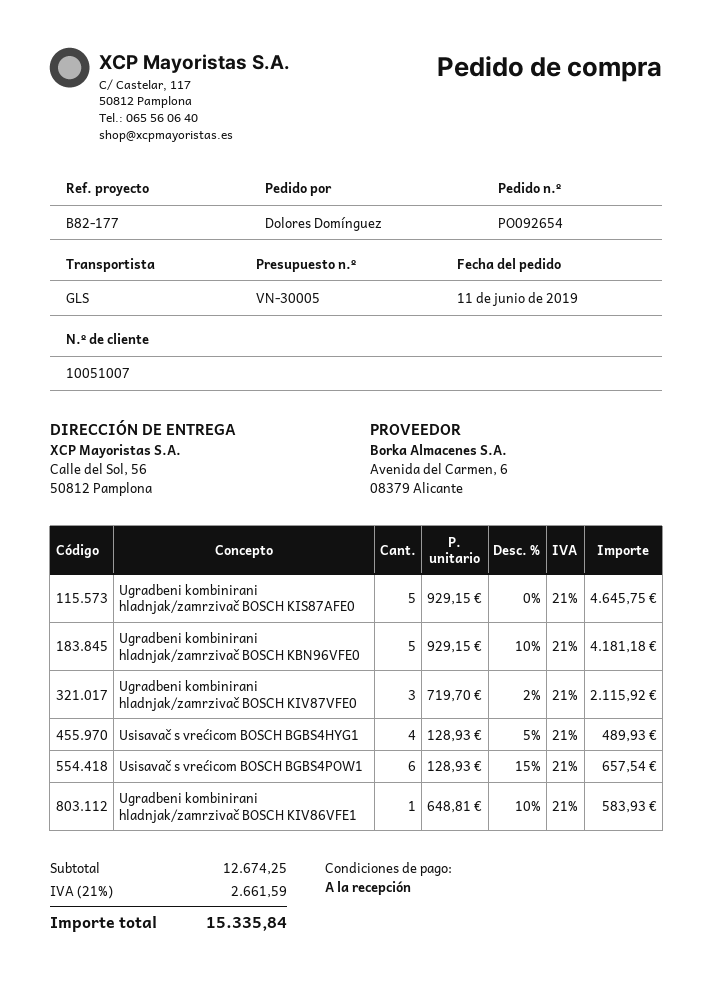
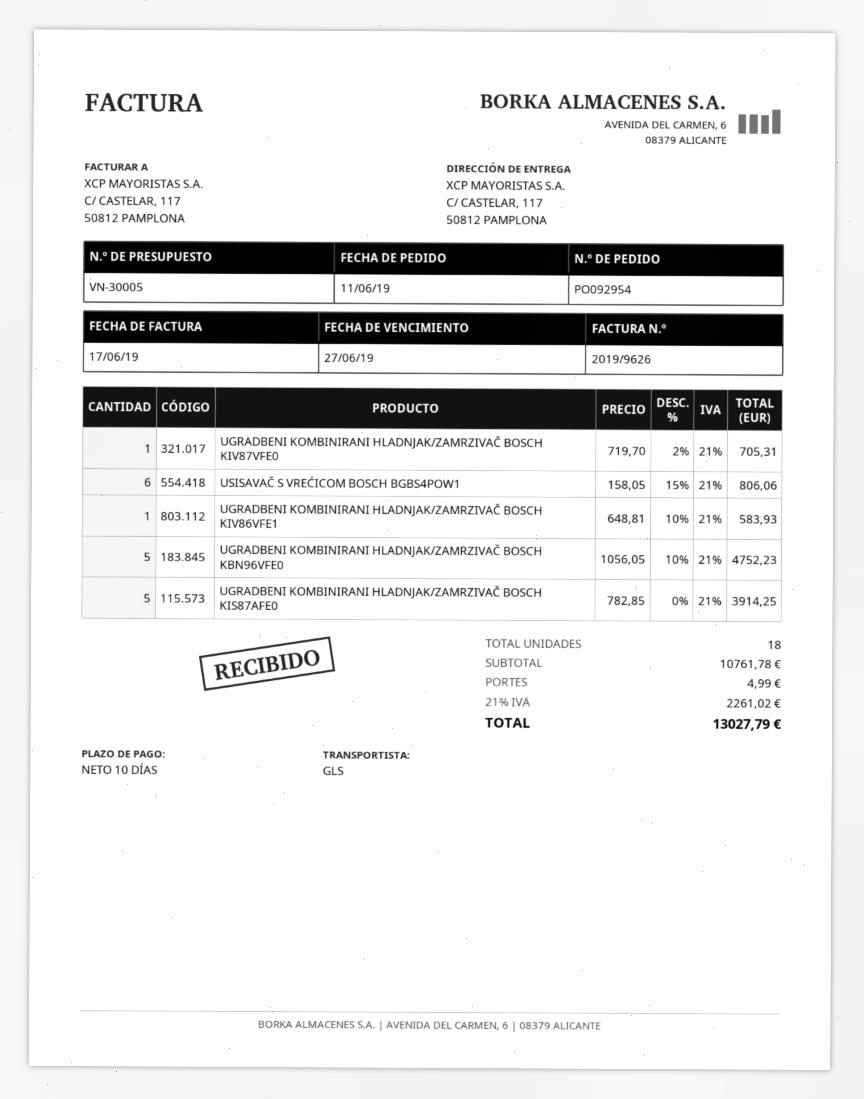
order number: PO092654 -> PO092954
payment terms: on receipt -> 10 days
ship to: Calle del Sol, 56, 50812 Pamplona -> C/ CASTELAR, 117, 50812 PAMPLONA
Ugradbeni kombinirani hladnjak/zamrzivač BOSCH KIS87AFE0: 5 x 929.15 = 4645.75 -> 5 x 782.85 = 3914.25
Ugradbeni kombinirani hladnjak/zamrzivač BOSCH KBN96VFE0: 5 x 929.15 - 10% = 4181.18 -> 5 x 1056.05 - 10% = 4752.23
Ugradbeni kombinirani hladnjak/zamrzivač BOSCH KIV87VFE0: 3 x 719.70 - 2% = 2115.92 -> 1 x 719.70 - 2% = 705.31
Usisavač s vrećicom BOSCH BGBS4HYG1: 4 x 128.93 - 5% = 489.93 -> none
Usisavač s vrećicom BOSCH BGBS4POW1: 6 x 128.93 - 15% = 657.54 -> 6 x 158.05 - 15% = 806.06
subtotal: 12674.25 -> 10761.78
shipping: none -> 4.99
tax: 21% = 2661.59 -> 21% = 2261.02
total: 15335.84 -> 13027.79

